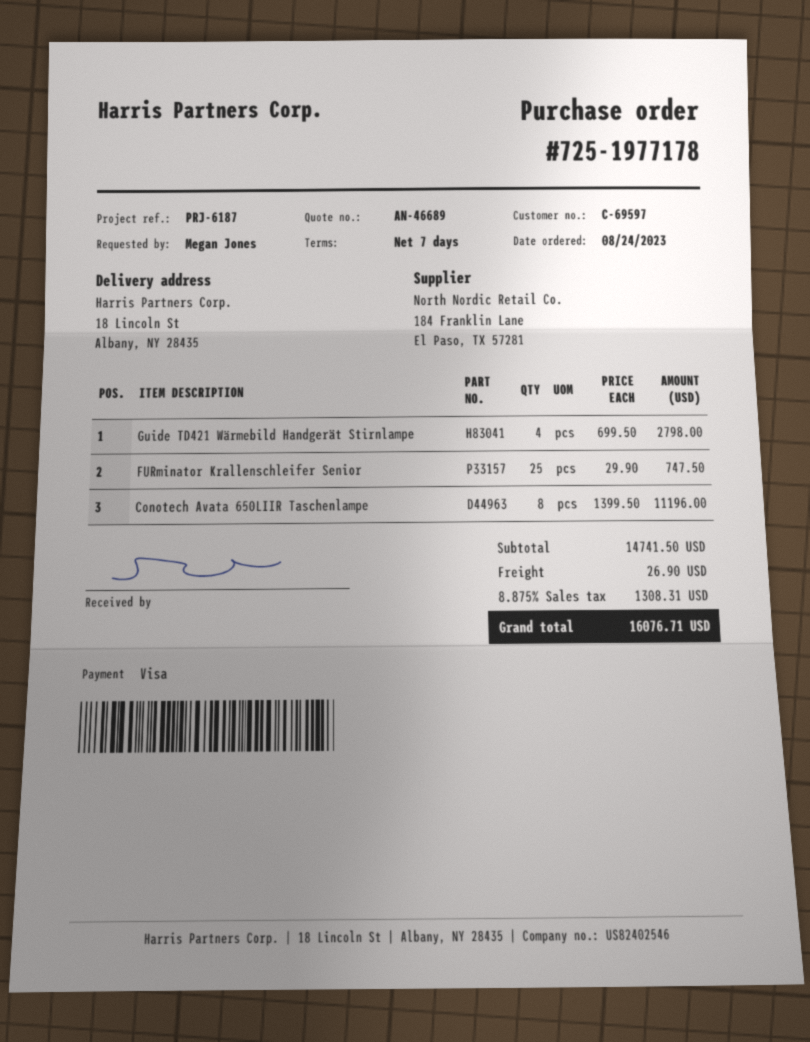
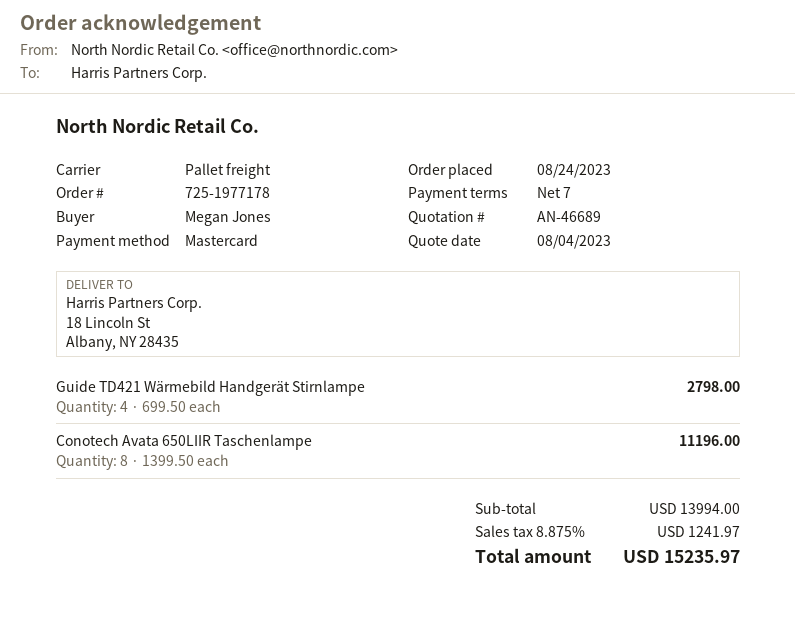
payment method: Visa -> Mastercard
FURminator Krallenschleifer Senior: 25 x 29.90 = 747.50 -> none
subtotal: 14741.50 -> 13994.00
shipping: 26.90 -> none
tax: 8.875% = 1308.31 -> 8.875% = 1241.97
total: 16076.71 -> 15235.97

